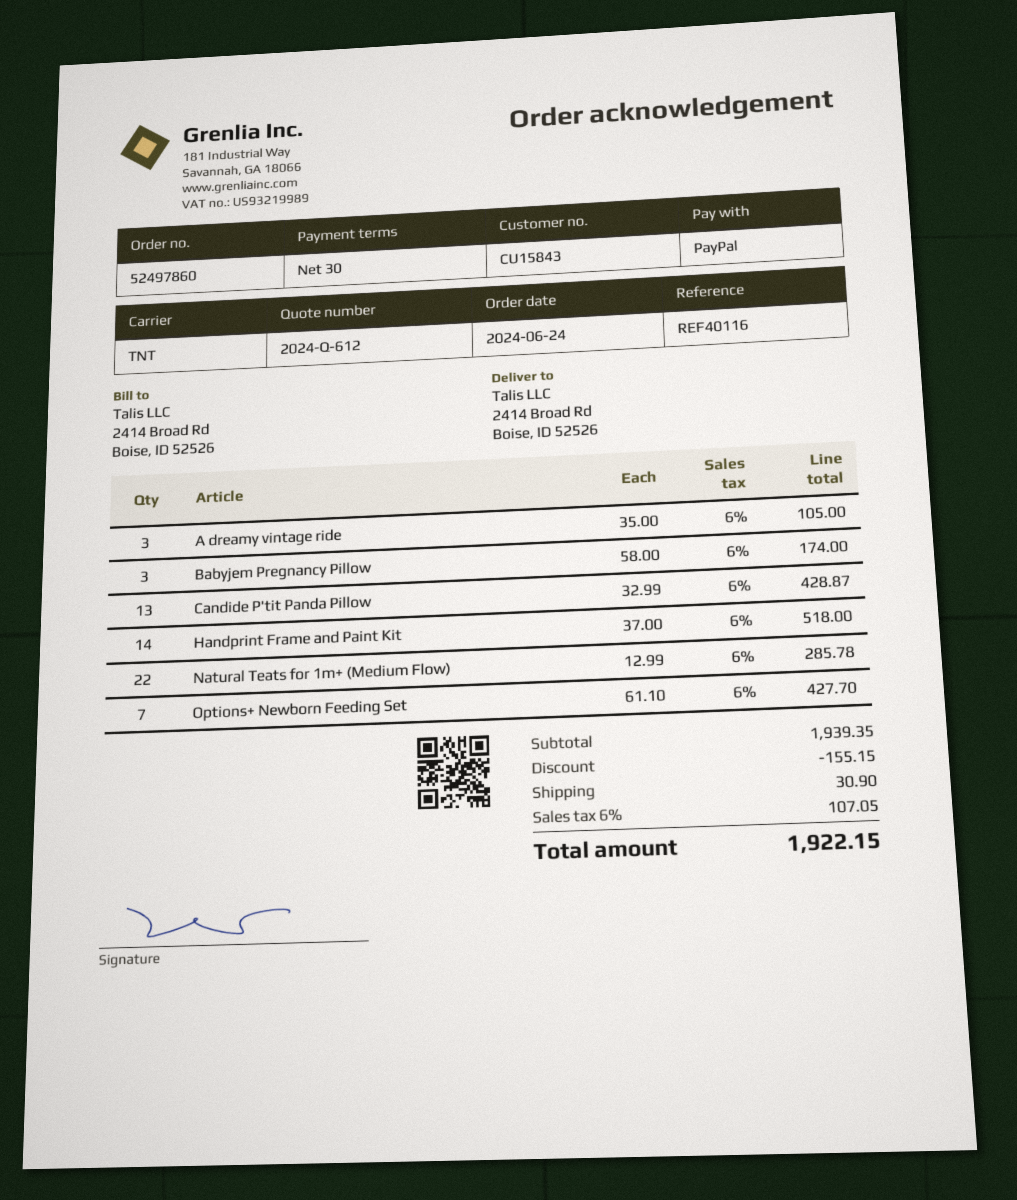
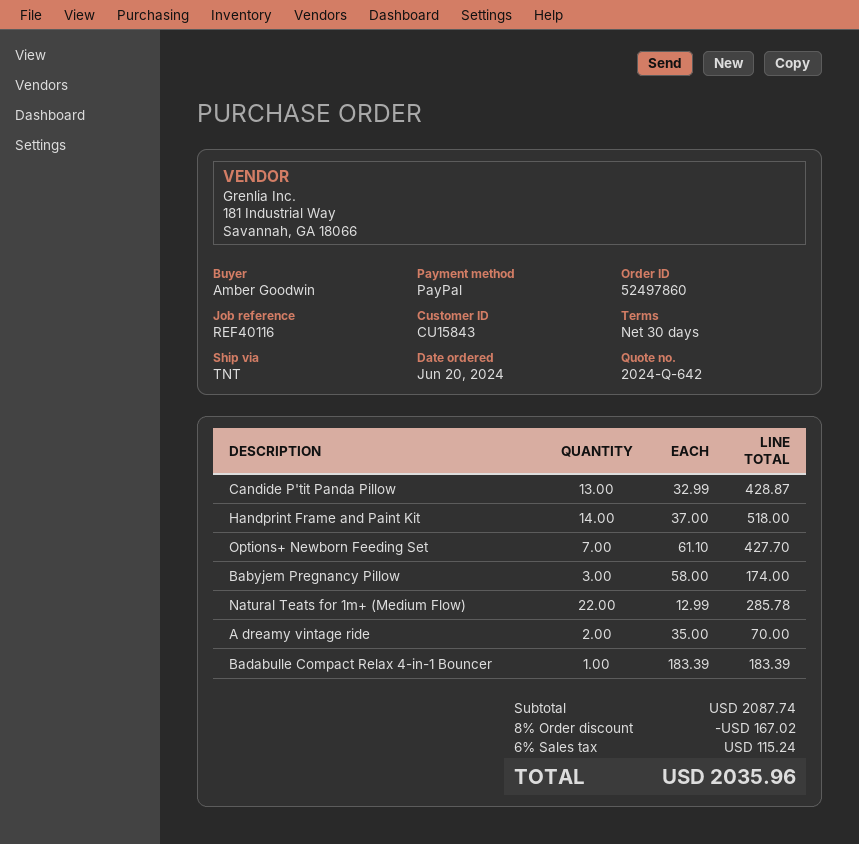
quote number: 2024-Q-612 -> 2024-Q-642
order date: 2024-06-24 -> 2024-06-20
A dreamy vintage ride: 3 x 35.00 = 105.00 -> 2 x 35.00 = 70.00
Badabulle Compact Relax 4-in-1 Bouncer: none -> 1 x 183.39 = 183.39
subtotal: 1939.35 -> 2087.74
discount: 155.15 -> 167.02
shipping: 30.90 -> none
tax: 6% = 107.05 -> 6% = 115.24
total: 1922.15 -> 2035.96

